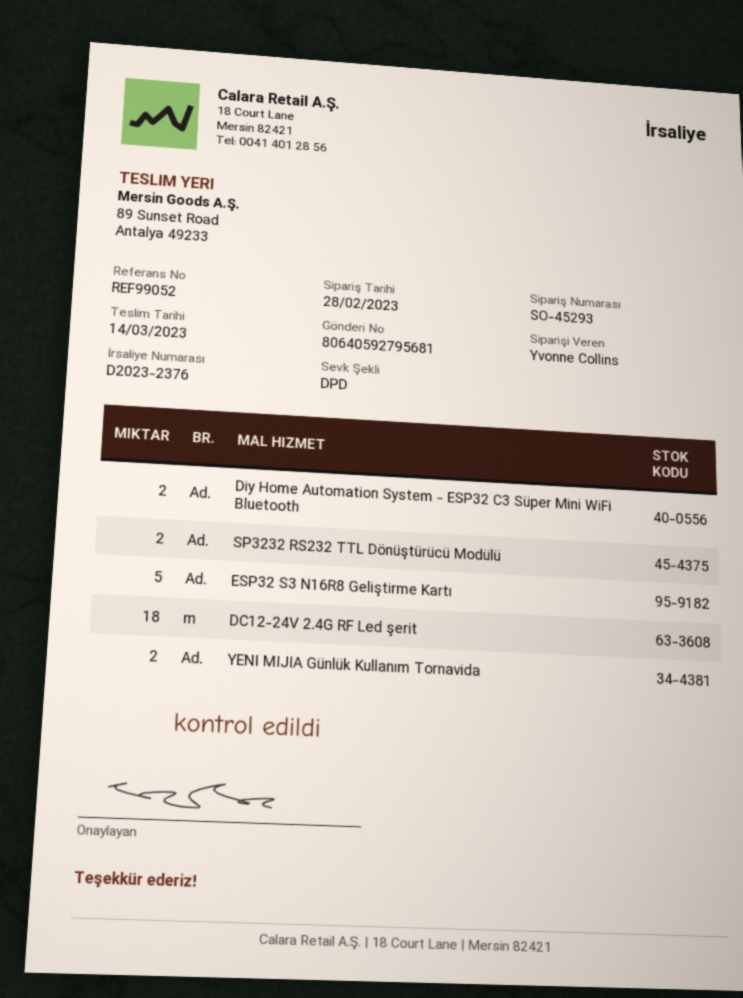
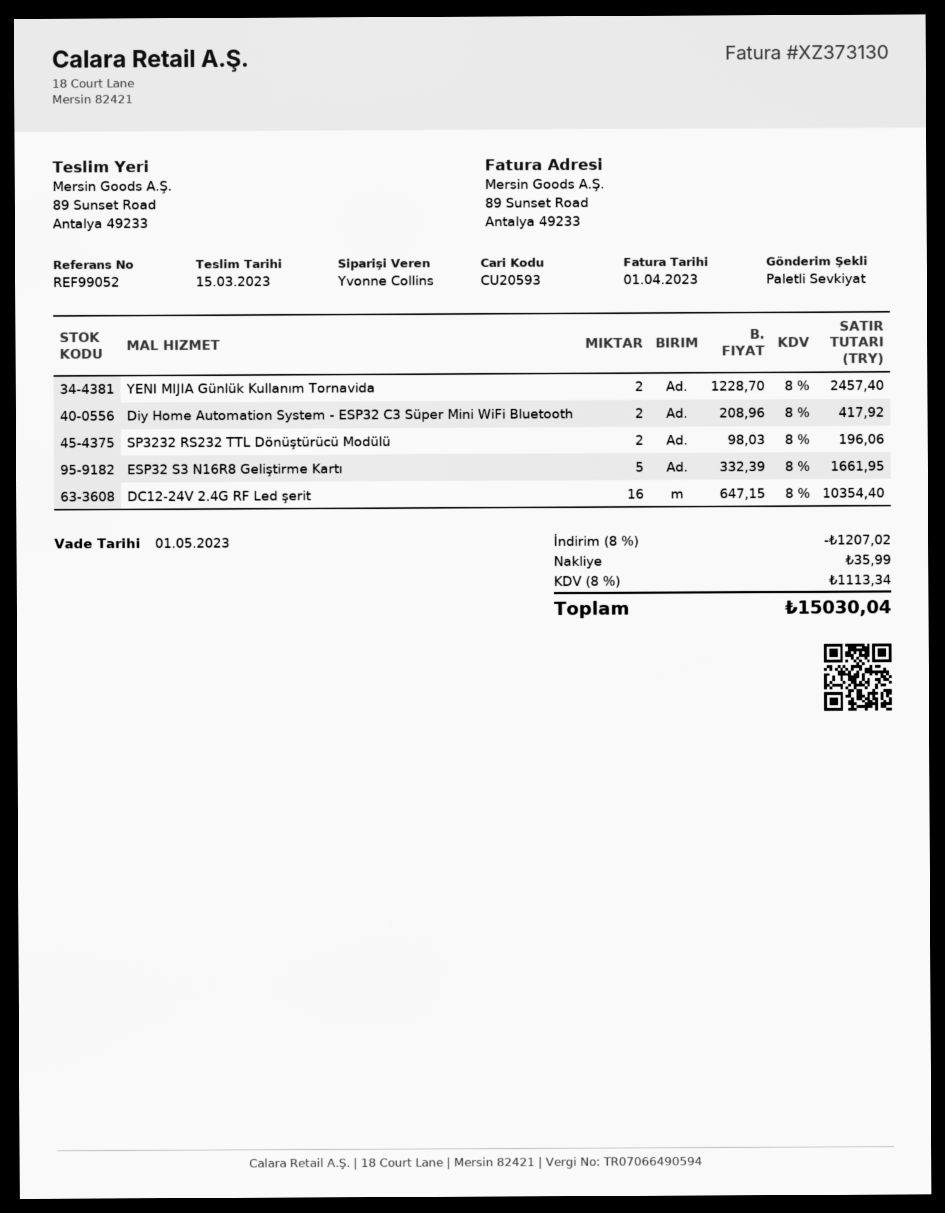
delivery date: 2023-03-14 -> 2023-03-15
shipping method: DPD -> pallet freight
DC12-24V 2.4G RF Led şerit: 18 -> 16

